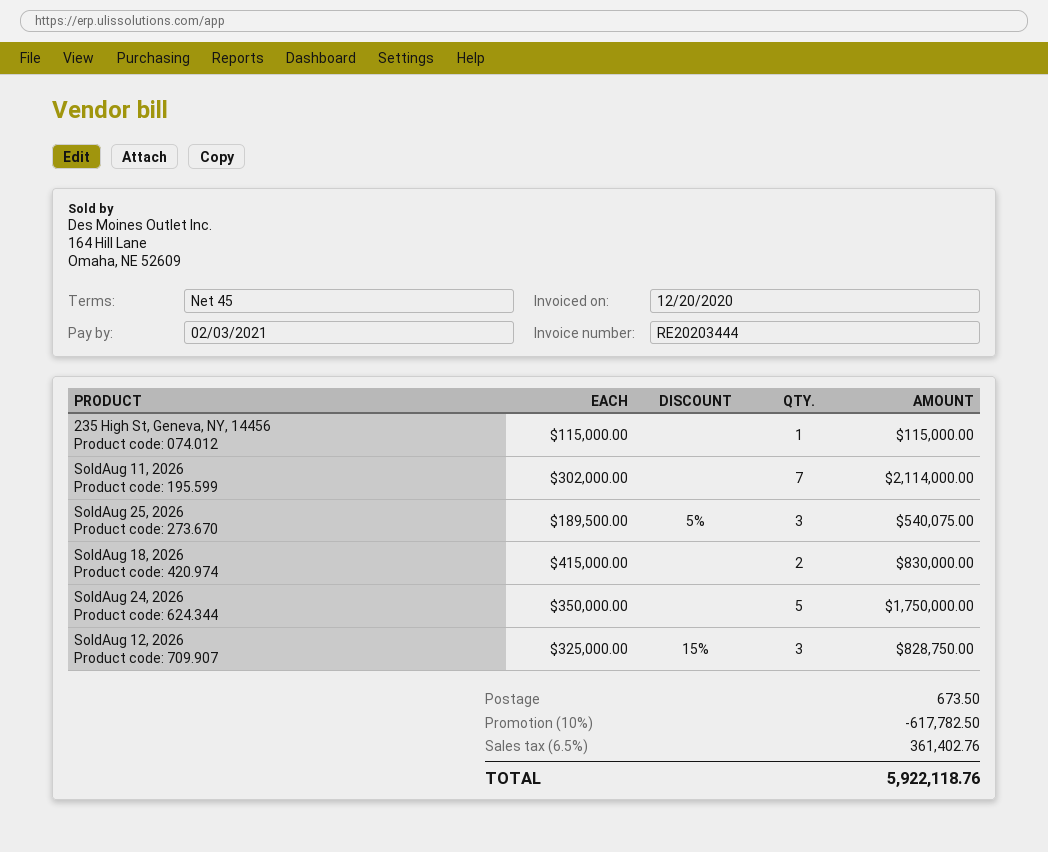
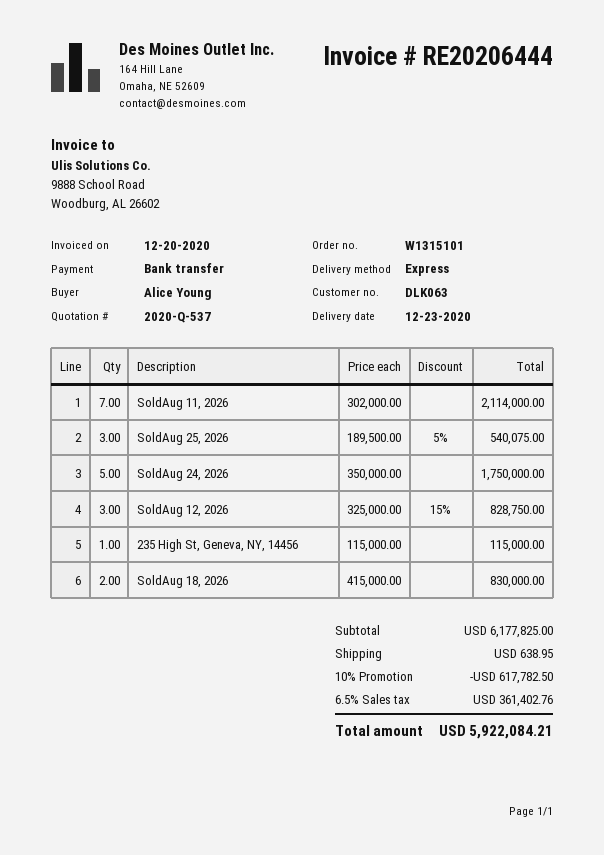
invoice number: RE20203444 -> RE20206444
shipping: 673.50 -> 638.95
total: 5922118.76 -> 5922084.21

